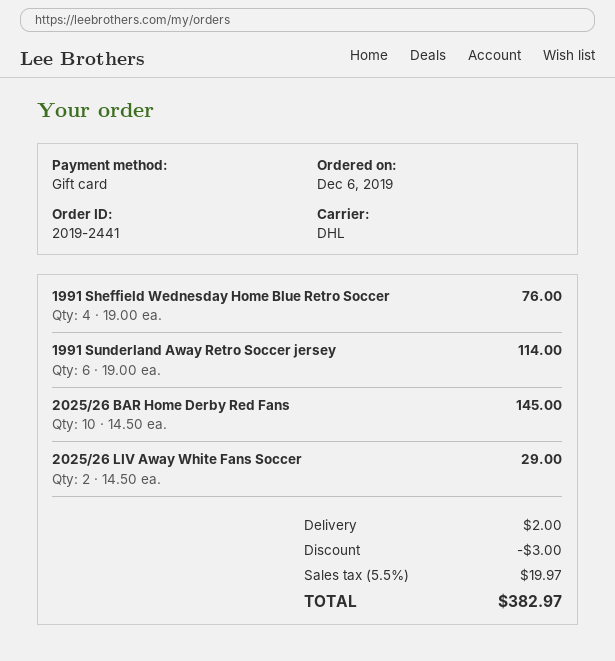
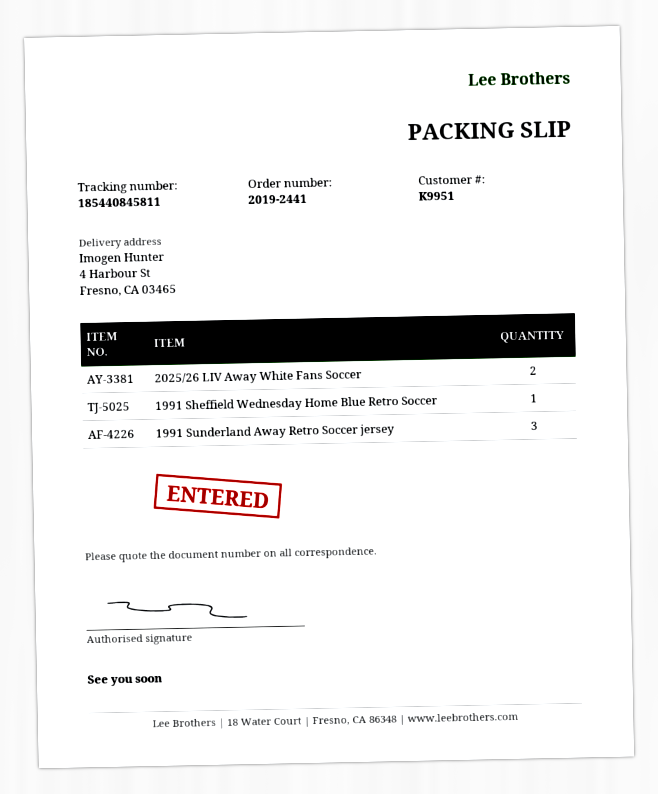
1991 Sheffield Wednesday Home Blue Retro Soccer: 4 -> 1
1991 Sunderland Away Retro Soccer jersey: 6 -> 3
2025/26 BAR Home Derby Red Fans: 10 -> none

